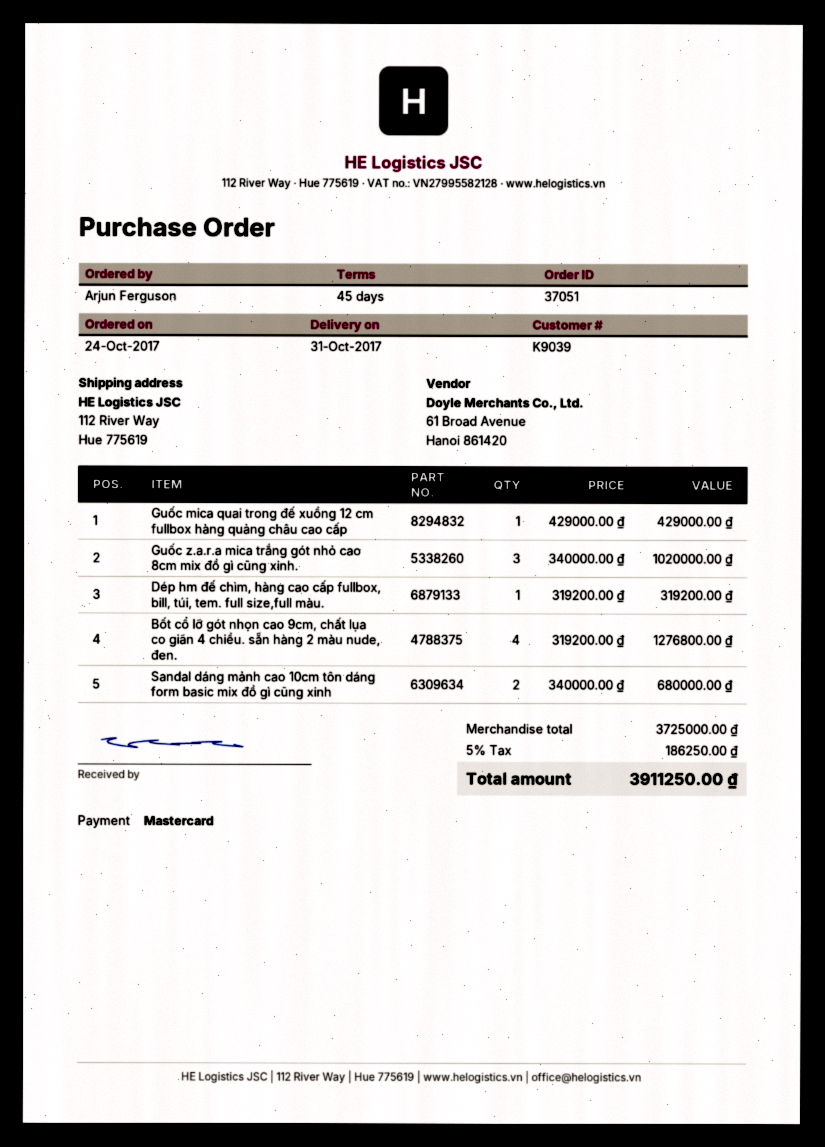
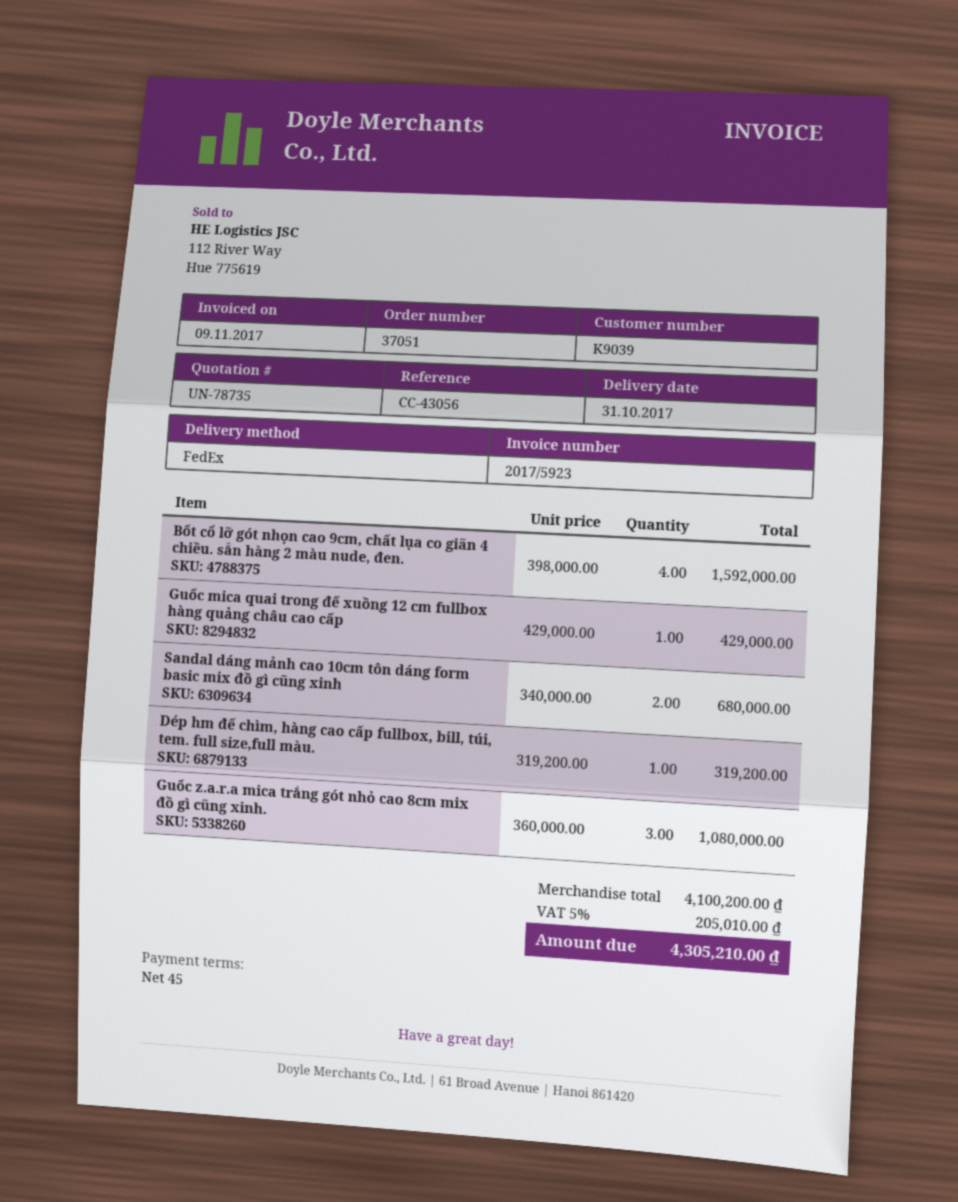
Guốc z.a.r.a mica trắng gót nhỏ cao 8cm mix đồ gì cũng xinh.: 3 x 340000.00 = 1020000.00 -> 3 x 360000.00 = 1080000.00
Bốt cổ lỡ gót nhọn cao 9cm, chất lụa co giãn 4 chiều. sẵn hàng 2 màu nude, đen.: 4 x 319200.00 = 1276800.00 -> 4 x 398000.00 = 1592000.00
subtotal: 3725000.00 -> 4100200.00
tax: 5% = 186250.00 -> 5% = 205010.00
total: 3911250.00 -> 4305210.00

